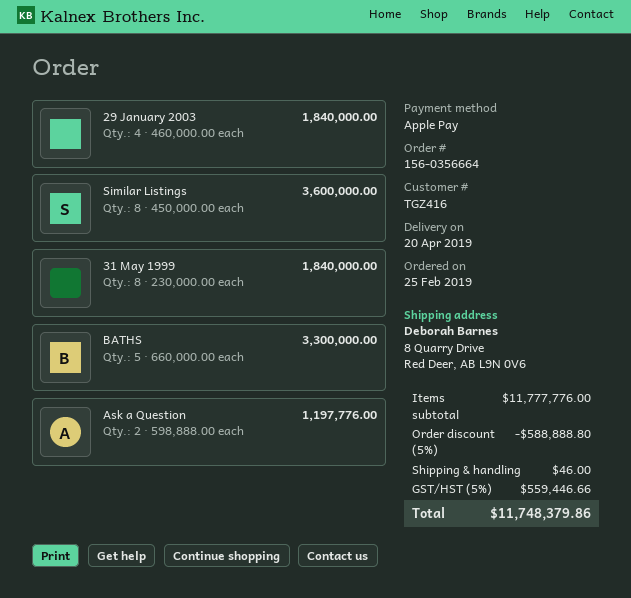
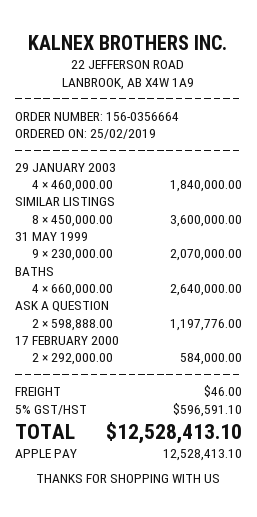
31 May 1999: 8 x 230000.00 = 1840000.00 -> 9 x 230000.00 = 2070000.00
BATHS: 5 x 660000.00 = 3300000.00 -> 4 x 660000.00 = 2640000.00
17 FEBRUARY 2000: none -> 2 x 292000.00 = 584000.00
discount: 5% = 588888.80 -> none
tax: 5% = 559446.66 -> 5% = 596591.10
total: 11748379.86 -> 12528413.10

